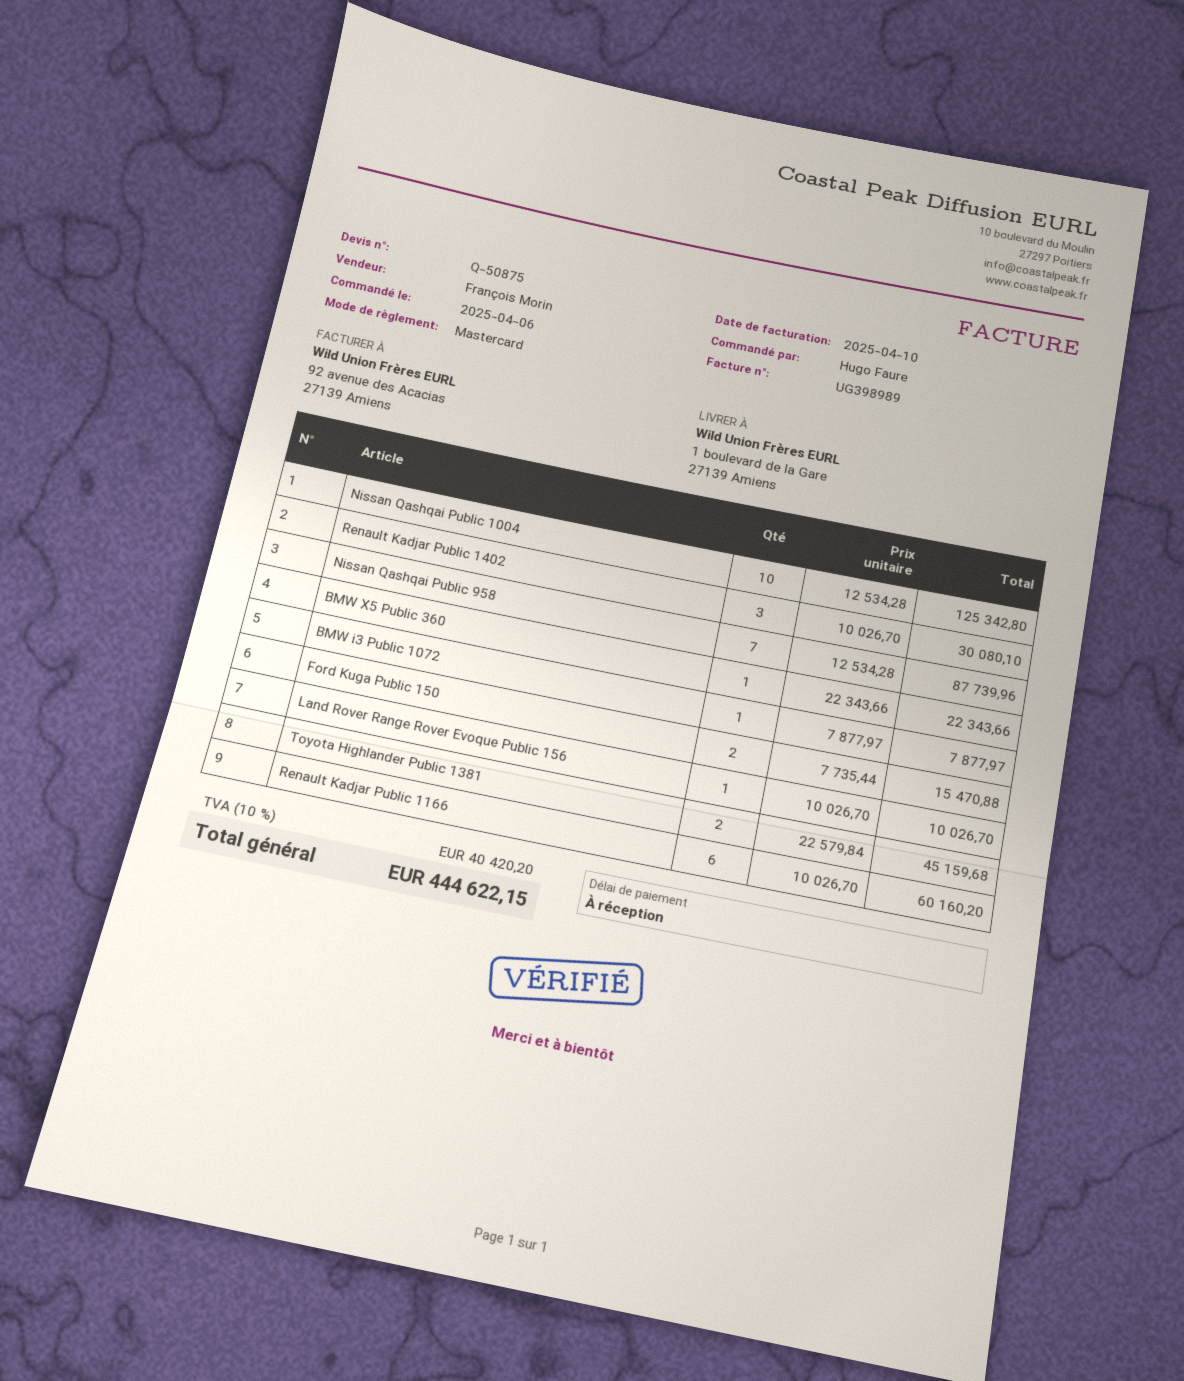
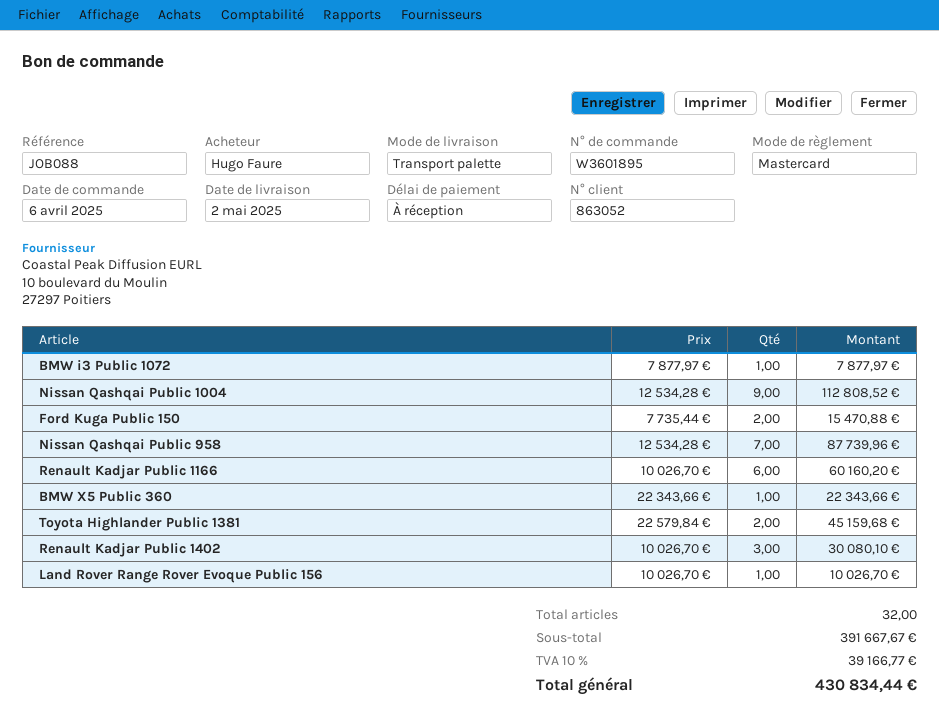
Nissan Qashqai Public 1004: 10 x 12534.28 = 125342.80 -> 9 x 12534.28 = 112808.52
tax: 10% = 40420.20 -> 10% = 39166.77
total: 444622.15 -> 430834.44

